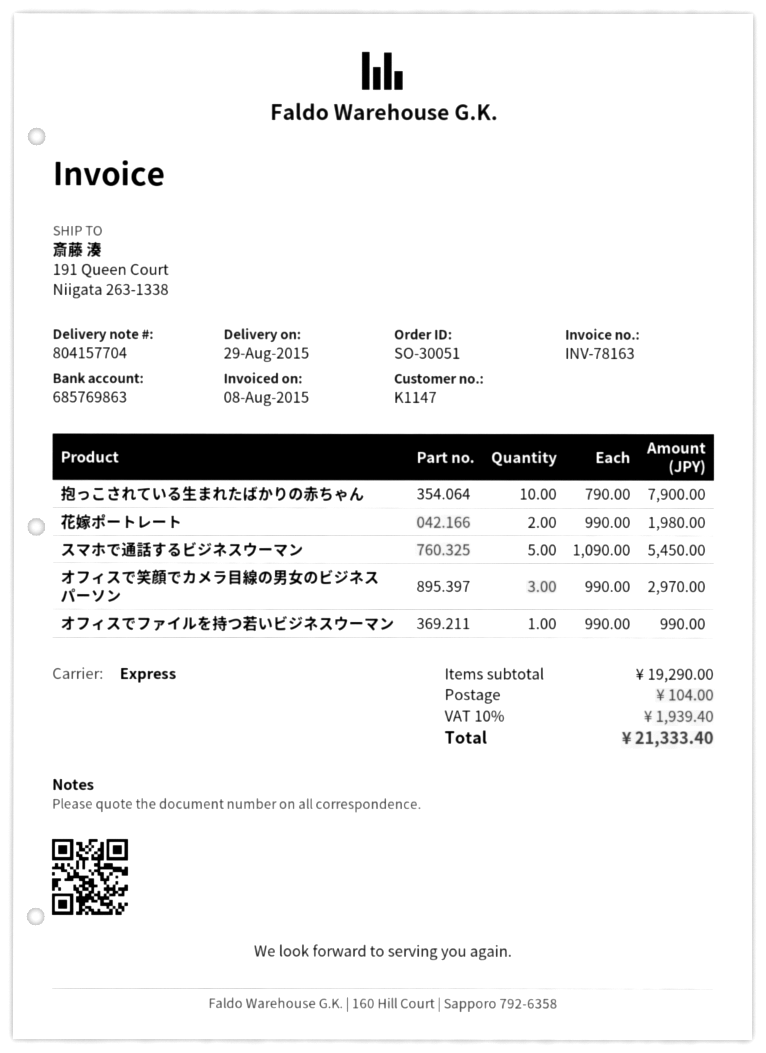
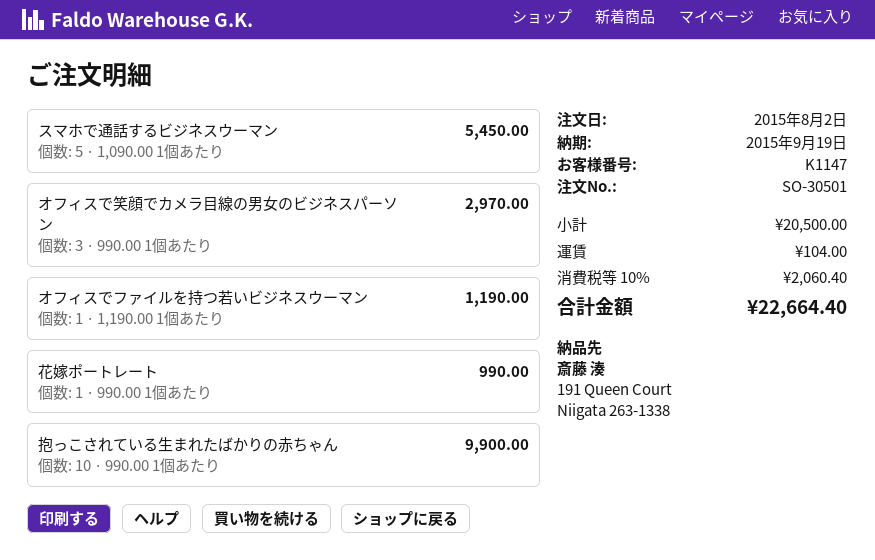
order number: SO-30051 -> SO-30501
delivery date: 2015-08-29 -> 2015-09-19
抱っこされている生まれたばかりの赤ちゃん: 10 x 790.00 = 7900.00 -> 10 x 990.00 = 9900.00
花嫁ポートレート: 2 x 990.00 = 1980.00 -> 1 x 990.00 = 990.00
オフィスでファイルを持つ若いビジネスウーマン: 1 x 990.00 = 990.00 -> 1 x 1190.00 = 1190.00
subtotal: 19290.00 -> 20500.00
tax: 10% = 1939.40 -> 10% = 2060.40
total: 21333.40 -> 22664.40

